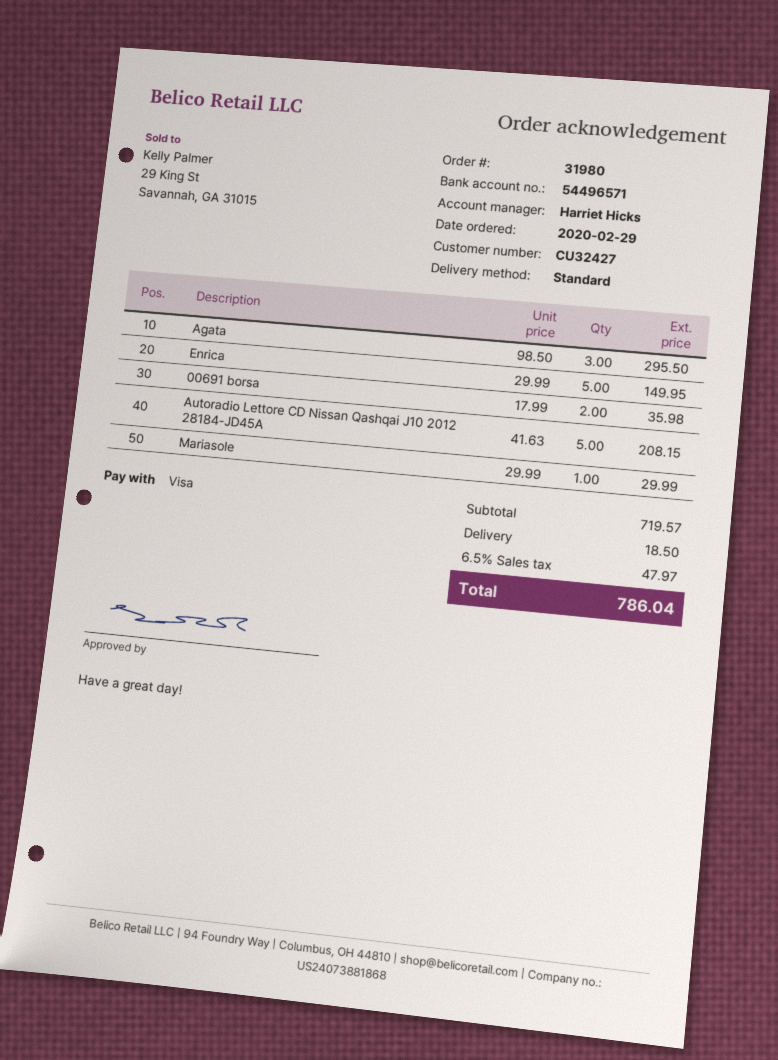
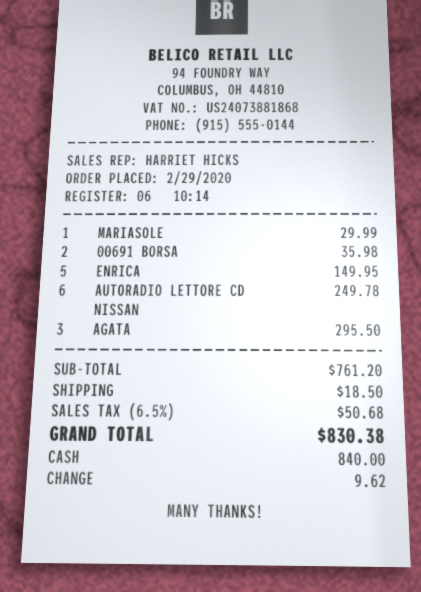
payment method: Visa -> cash
Autoradio Lettore CD Nissan Qashqai J10 2012 28184-JD45A: 5 for 208.15 -> 6 for 249.78
subtotal: 719.57 -> 761.20
tax: 6.5% = 47.97 -> 6.5% = 50.68
total: 786.04 -> 830.38

